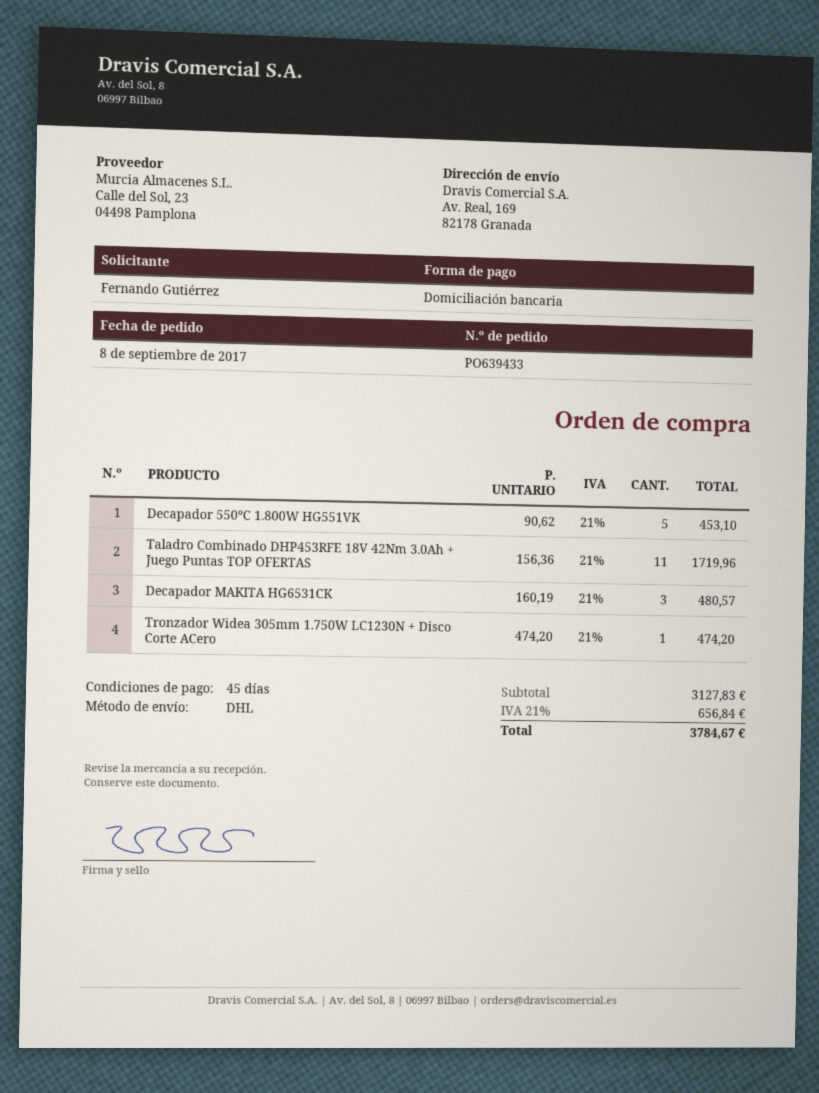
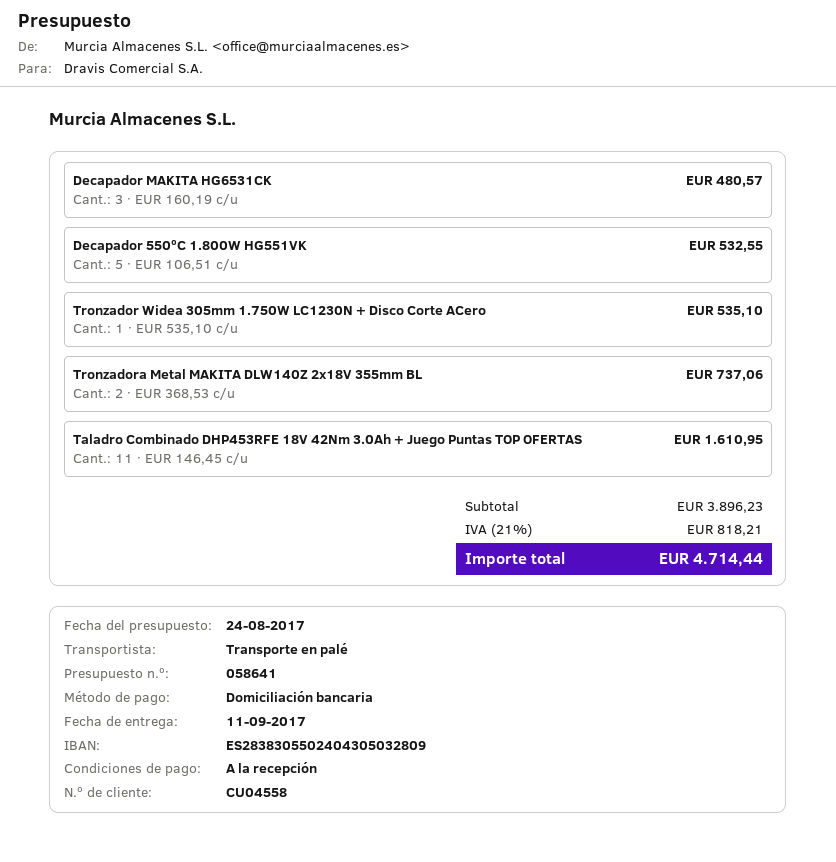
payment terms: 45 days -> on receipt
shipping method: DHL -> pallet freight
Decapador 550ºC 1.800W HG551VK: 5 x 90.62 = 453.10 -> 5 x 106.51 = 532.55
Taladro Combinado DHP453RFE 18V 42Nm 3.0Ah + Juego Puntas TOP OFERTAS: 11 x 156.36 = 1719.96 -> 11 x 146.45 = 1610.95
Tronzador Widea 305mm 1.750W LC1230N + Disco Corte ACero: 1 x 474.20 = 474.20 -> 1 x 535.10 = 535.10
Tronzadora Metal MAKITA DLW140Z 2x18V 355mm BL: none -> 2 x 368.53 = 737.06
subtotal: 3127.83 -> 3896.23
tax: 21% = 656.84 -> 21% = 818.21
total: 3784.67 -> 4714.44

